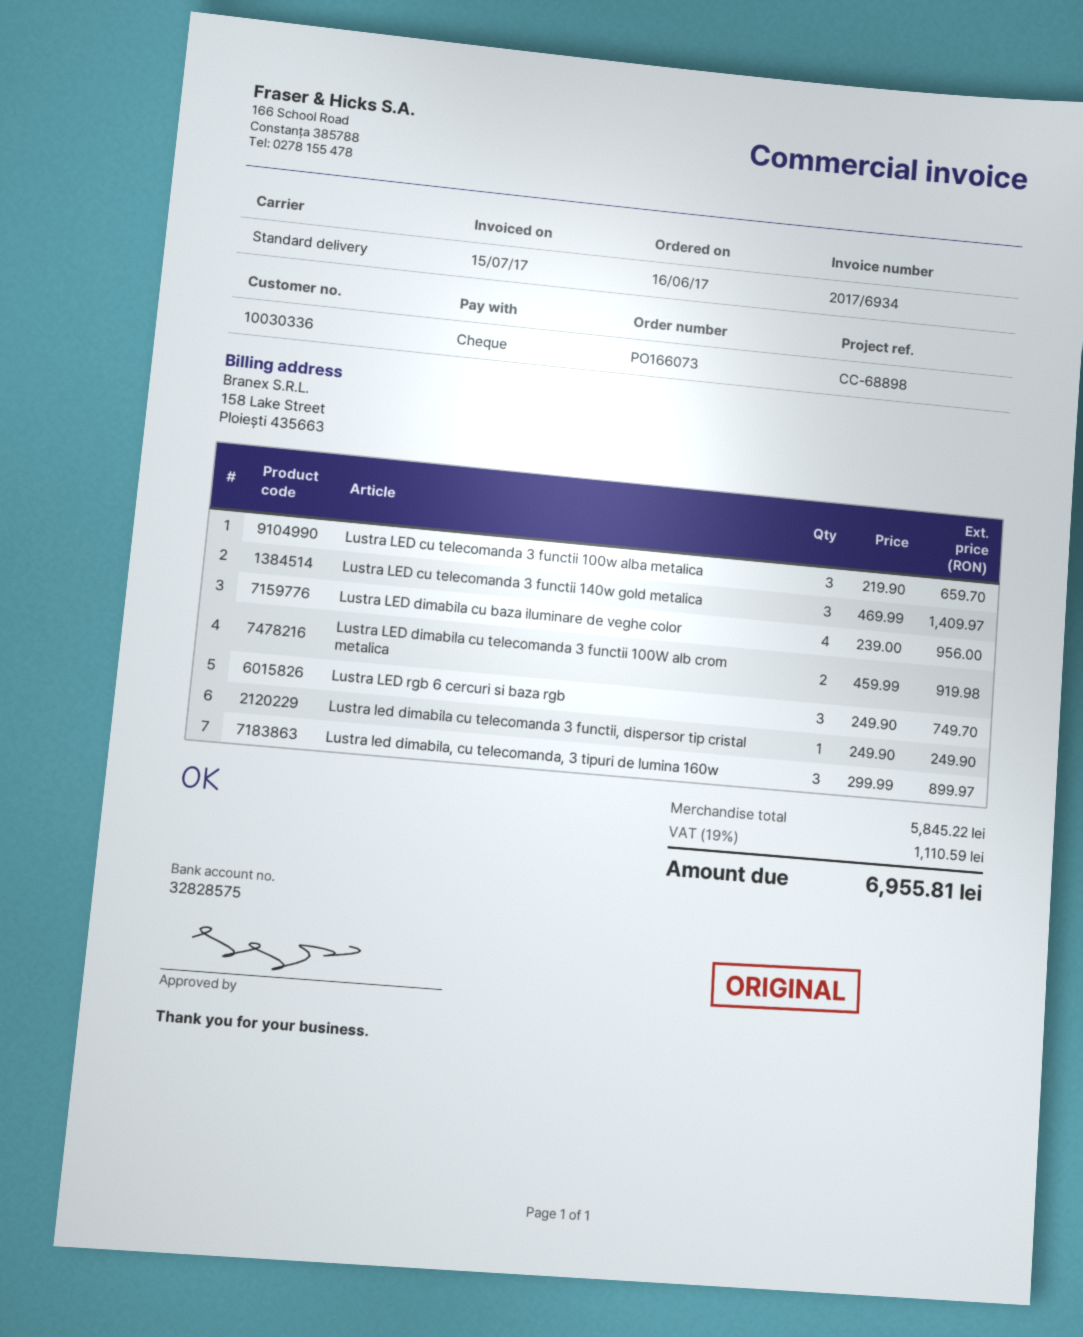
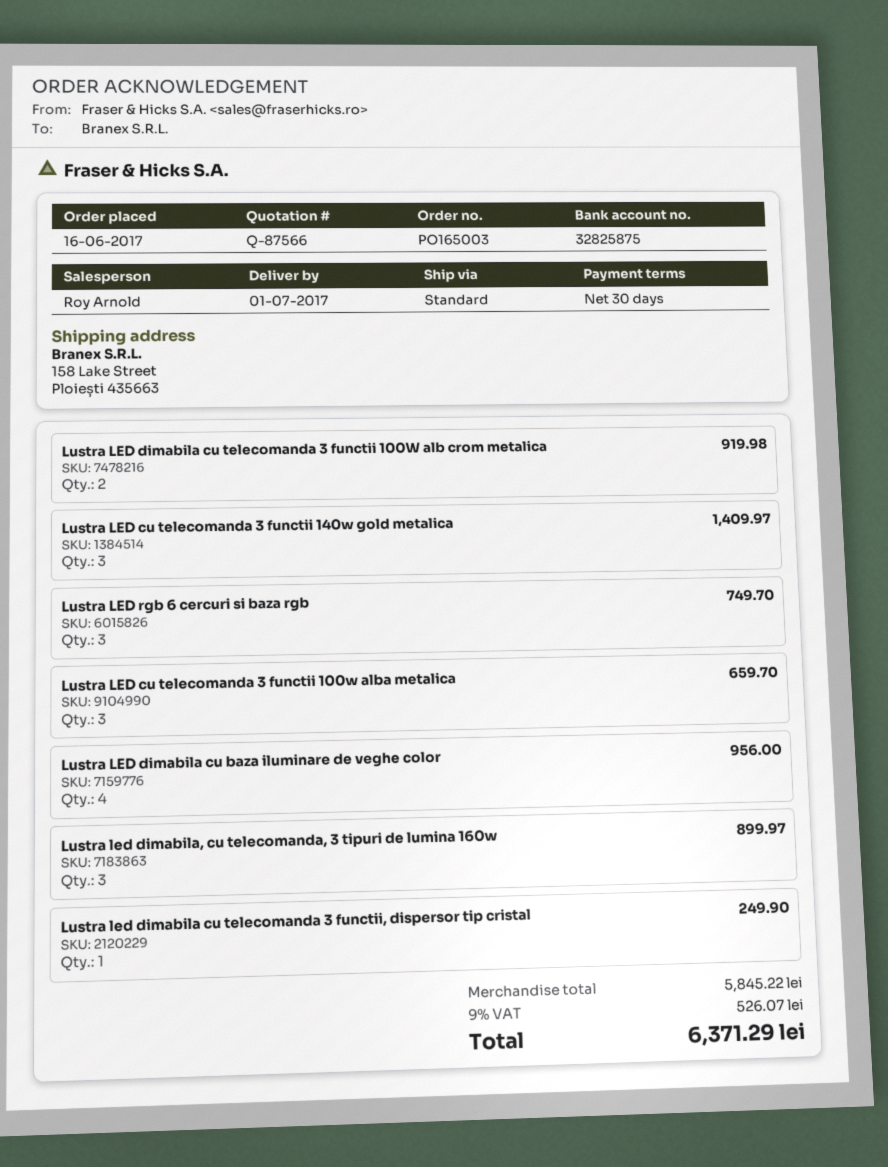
order number: PO166073 -> PO165003
bank account: 32828575 -> 32825875
tax: 19% = 1110.59 -> 9% = 526.07
total: 6955.81 -> 6371.29

